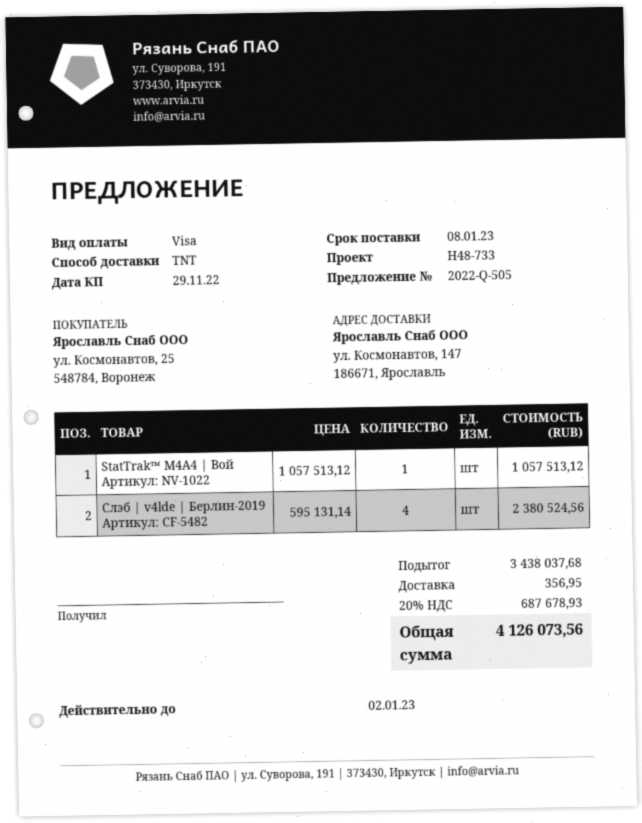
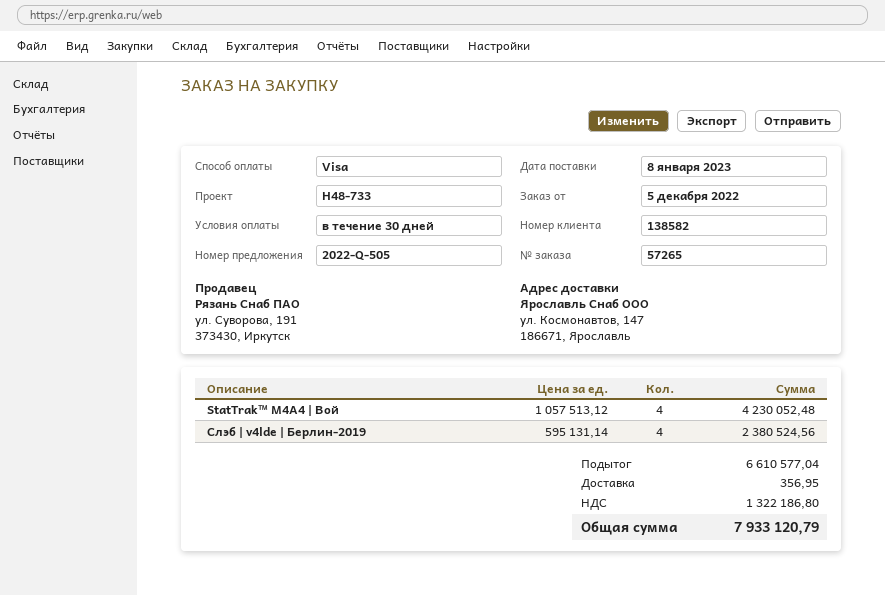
StatTrak™ M4A4 | Вой: 1 x 1057513.12 = 1057513.12 -> 4 x 1057513.12 = 4230052.48
subtotal: 3438037.68 -> 6610577.04
tax: 687678.93 -> 1322186.80
total: 4126073.56 -> 7933120.79

